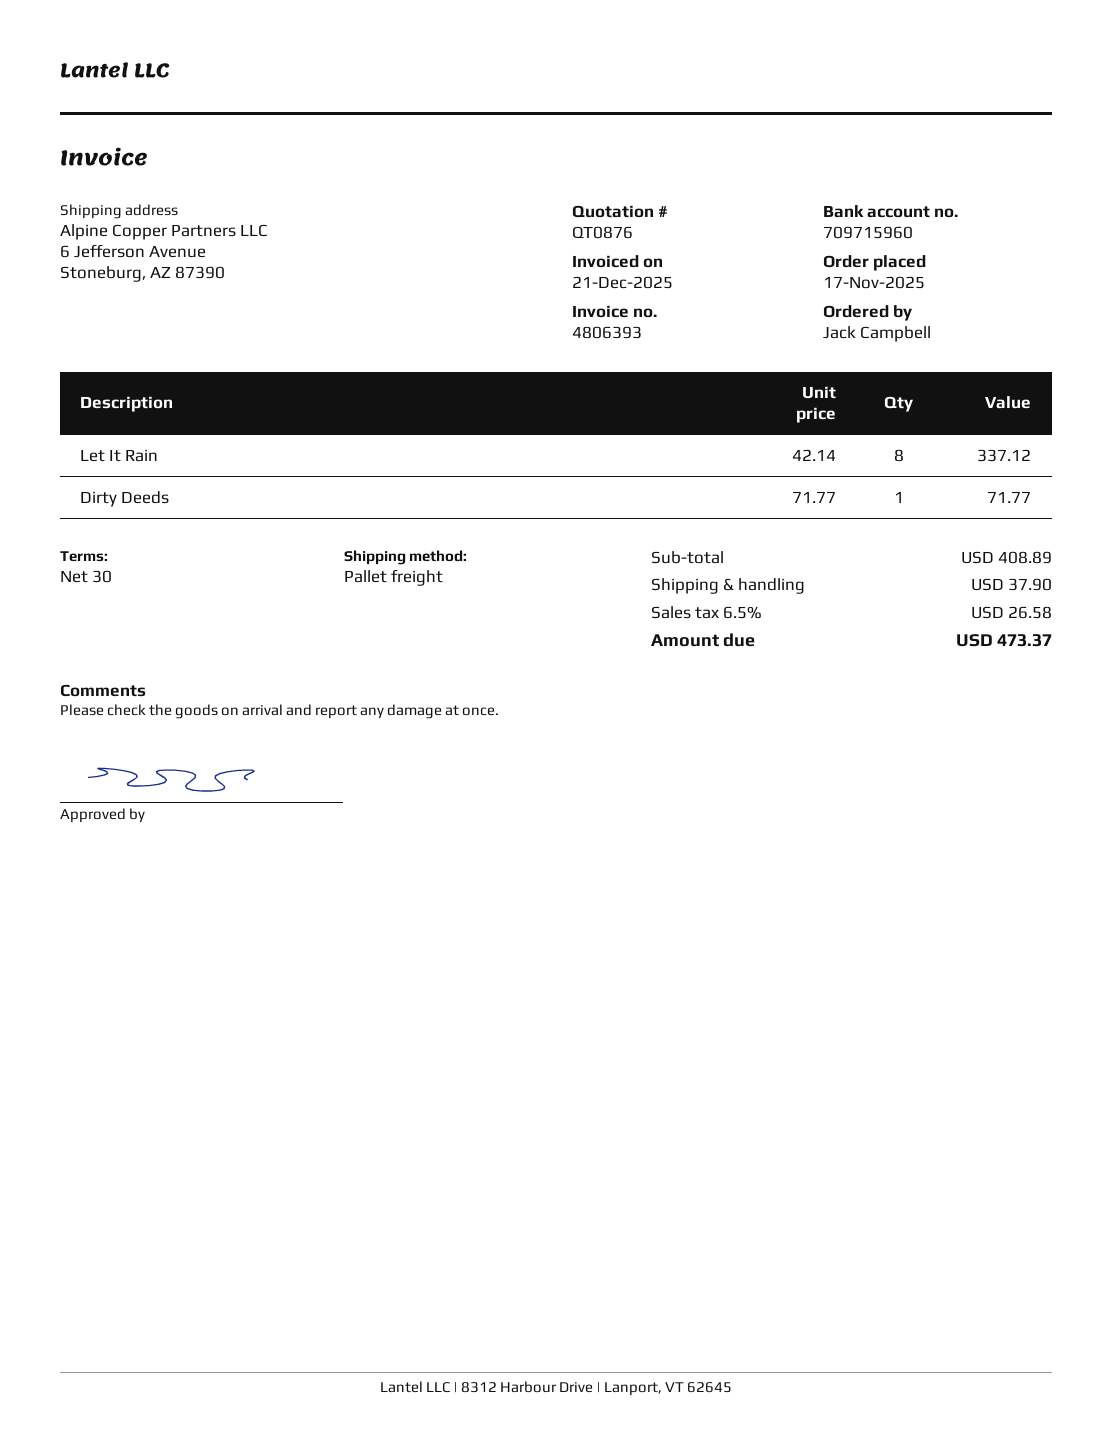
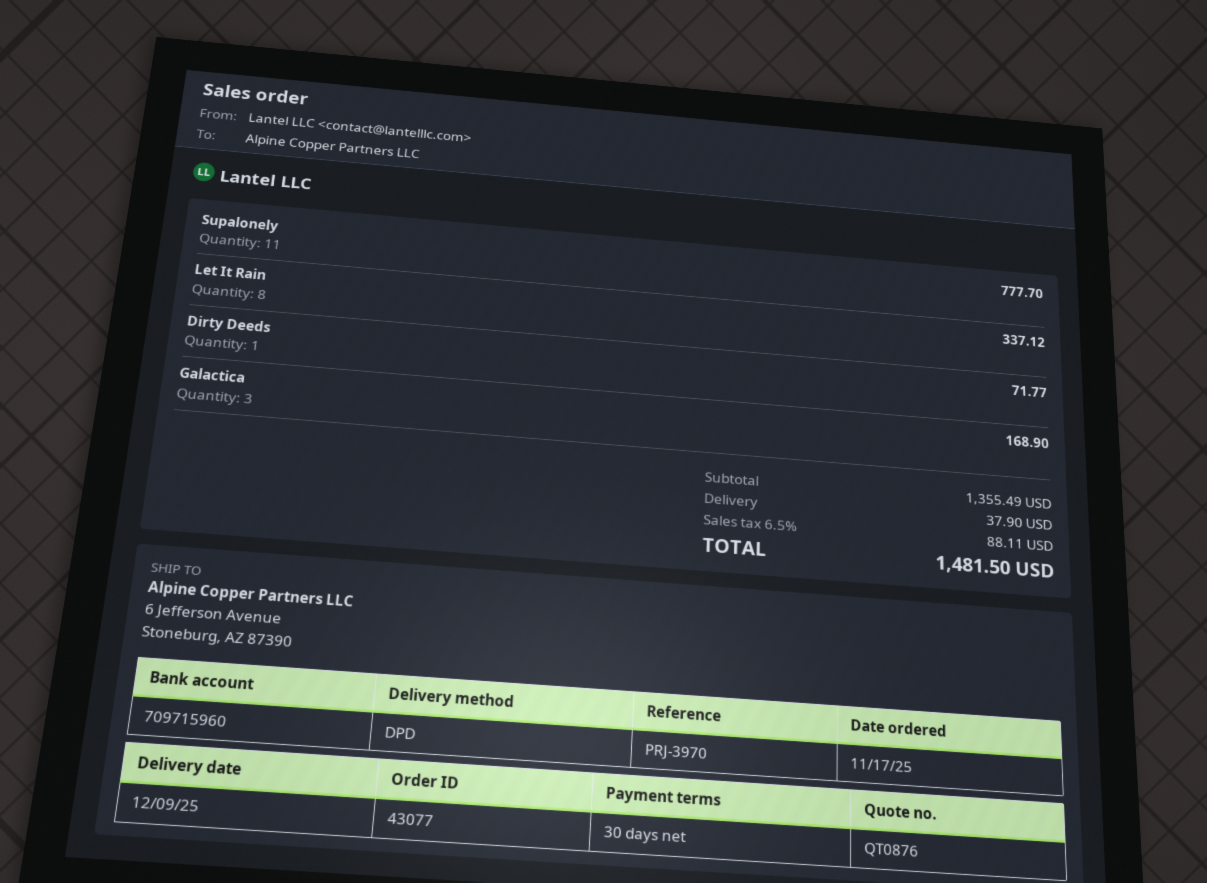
shipping method: pallet freight -> DPD
Supalonely: none -> 11 for 777.70
Galactica: none -> 3 for 168.90
subtotal: 408.89 -> 1355.49
tax: 6.5% = 26.58 -> 6.5% = 88.11
total: 473.37 -> 1481.50

